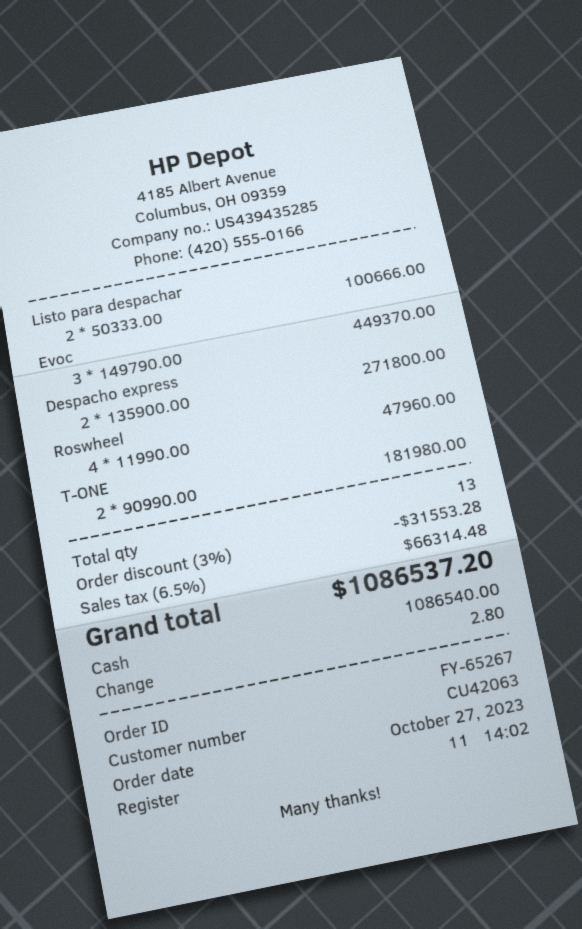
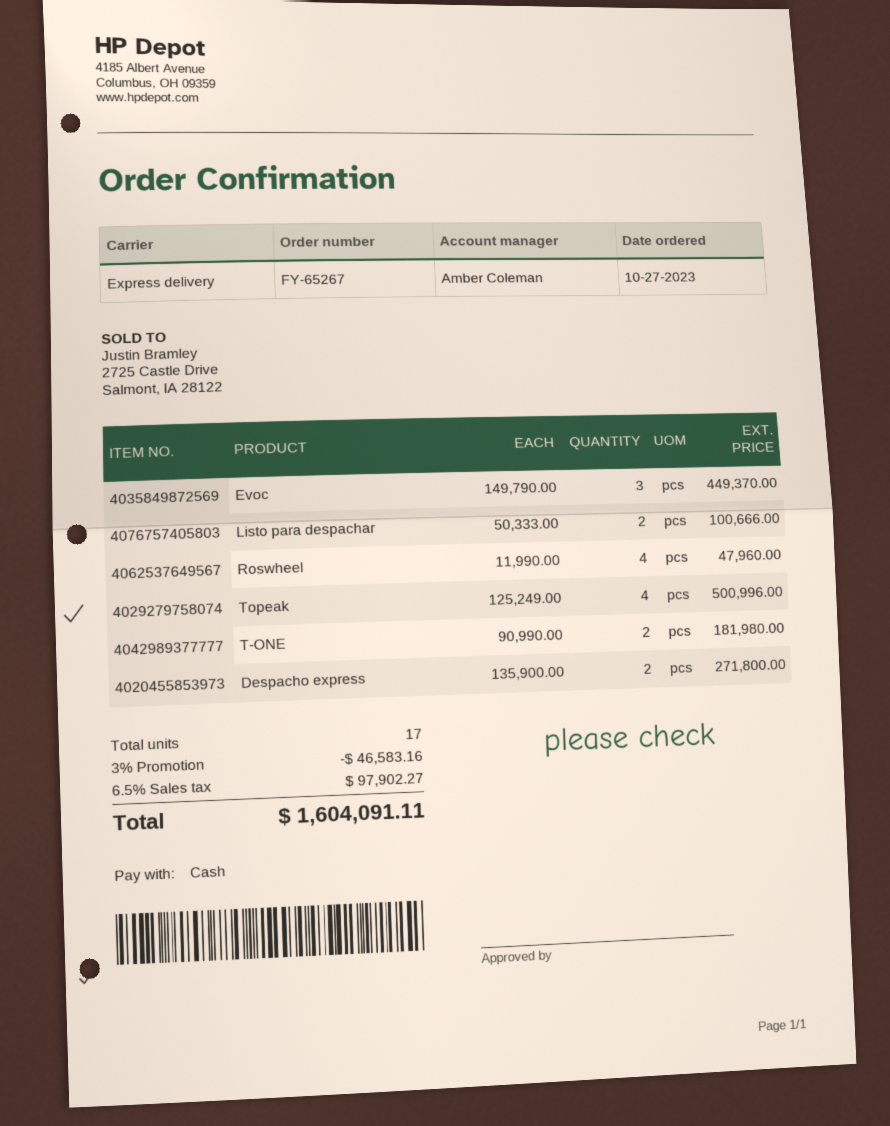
Topeak: none -> 4 x 125249.00 = 500996.00
total quantity: 13 -> 17
discount: 3% = 31553.28 -> 3% = 46583.16
tax: 6.5% = 66314.48 -> 6.5% = 97902.27
total: 1086537.20 -> 1604091.11

